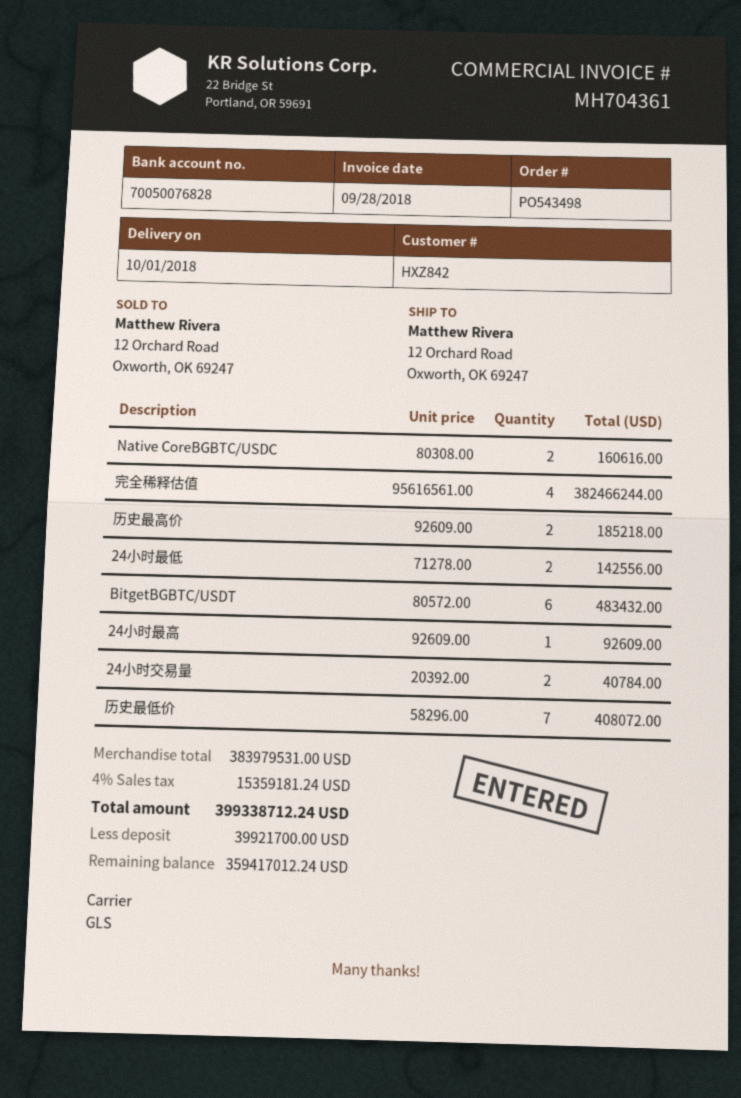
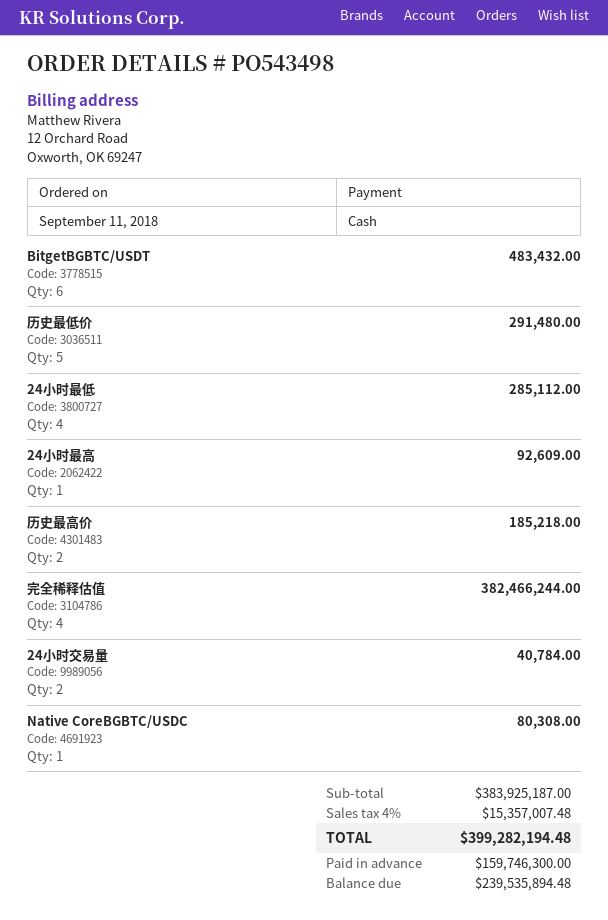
Native CoreBGBTC/USDC: 2 for 160616.00 -> 1 for 80308.00
24小时最低: 2 for 142556.00 -> 4 for 285112.00
历史最低价: 7 for 408072.00 -> 5 for 291480.00
subtotal: 383979531.00 -> 383925187.00
tax: 4% = 15359181.24 -> 4% = 15357007.48
total: 399338712.24 -> 399282194.48
deposit: 39921700.00 -> 159746300.00
balance: 359417012.24 -> 239535894.48

